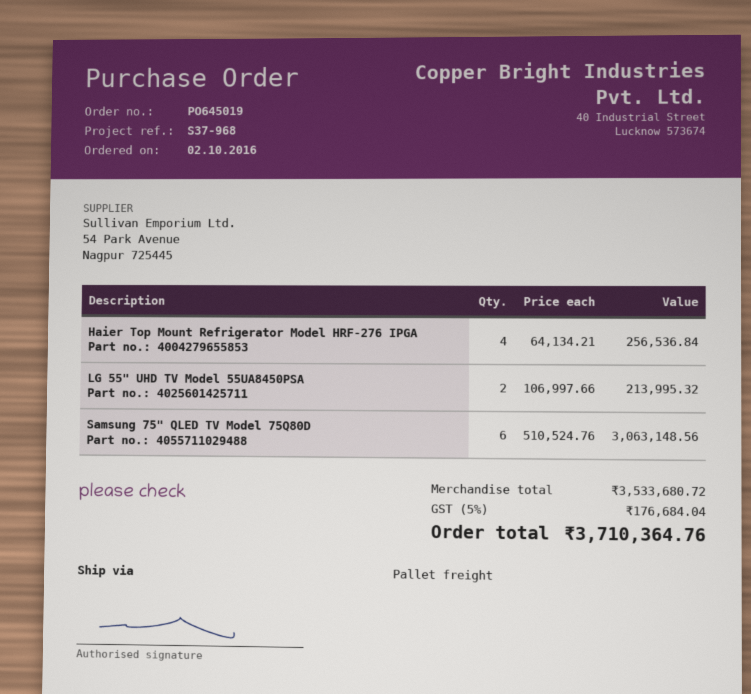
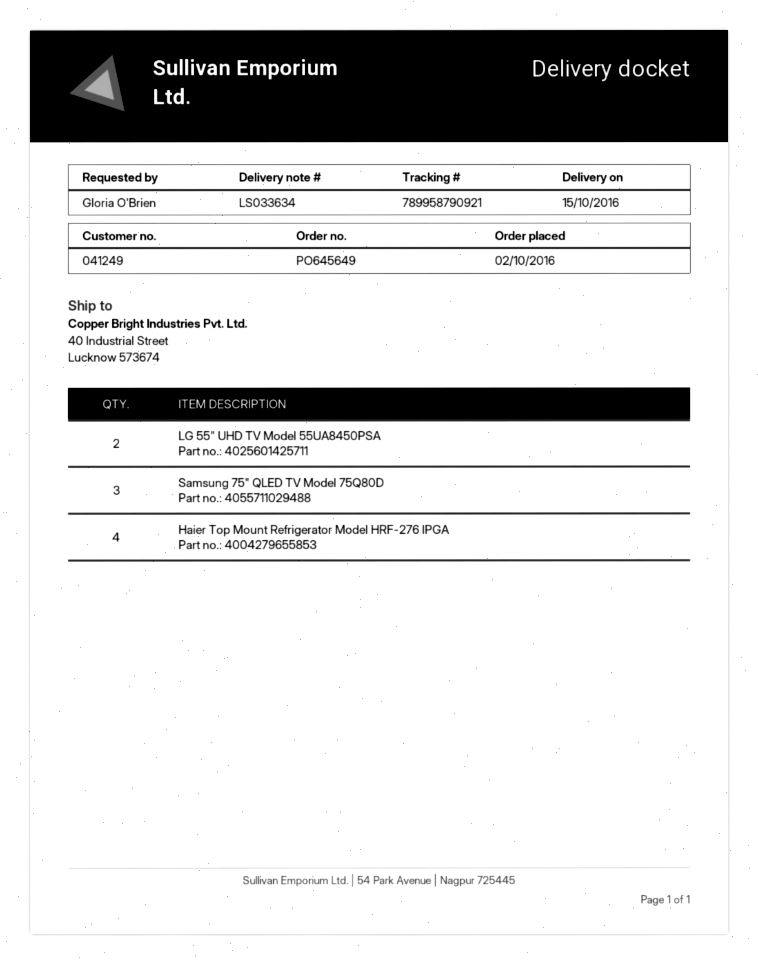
order number: PO645019 -> PO645649
Samsung 75" QLED TV Model 75Q80D: 6 -> 3

